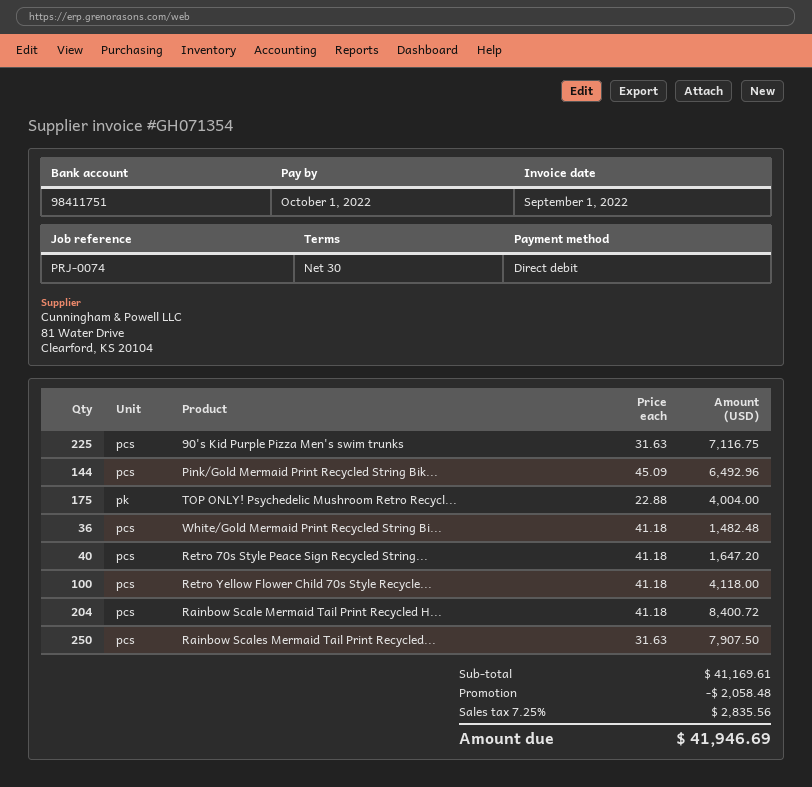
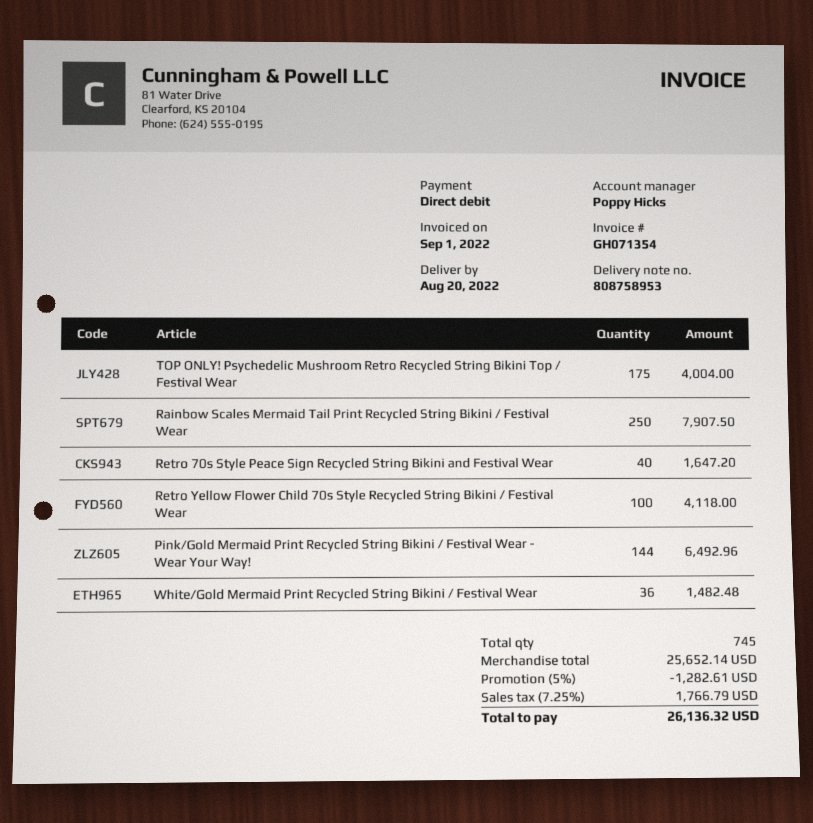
90's Kid Purple Pizza Men's swim trunks: 225 for 7116.75 -> none
Rainbow Scale Mermaid Tail Print Recycled H...: 204 for 8400.72 -> none
subtotal: 41169.61 -> 25652.14
discount: 2058.48 -> 1282.61
tax: 7.25% = 2835.56 -> 7.25% = 1766.79
total: 41946.69 -> 26136.32

